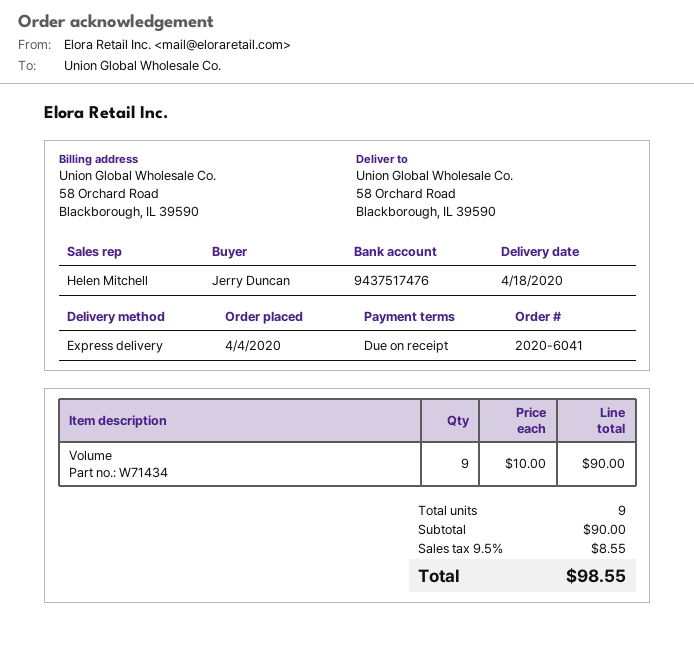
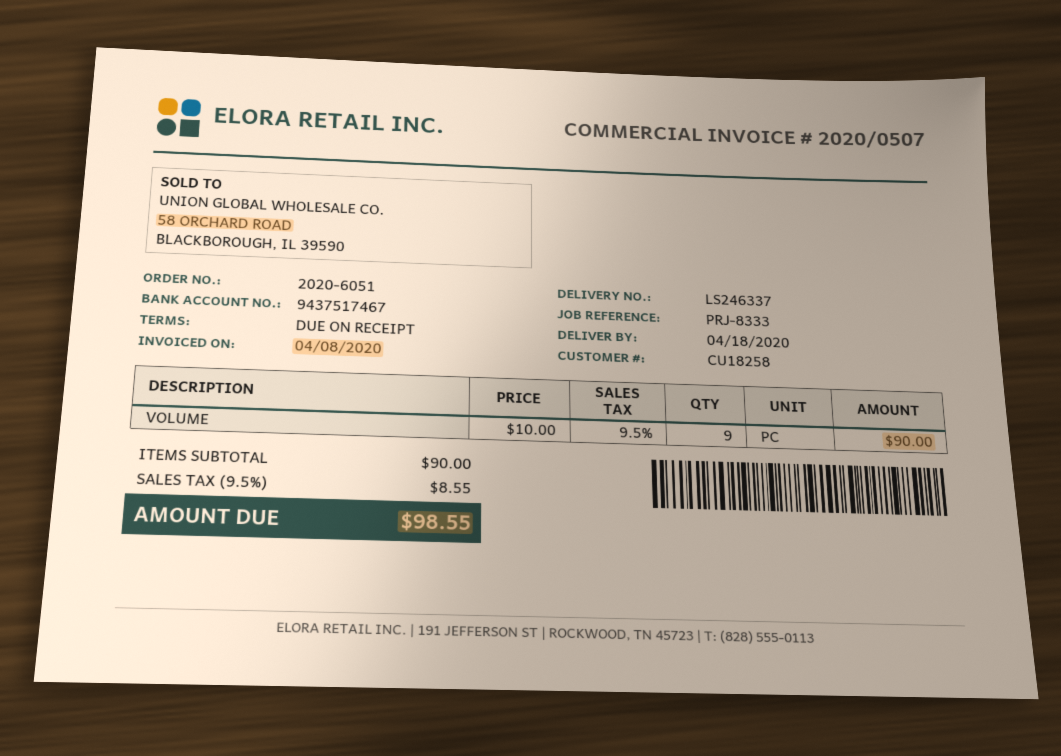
order number: 2020-6041 -> 2020-6051
bank account: 9437517476 -> 9437517467

